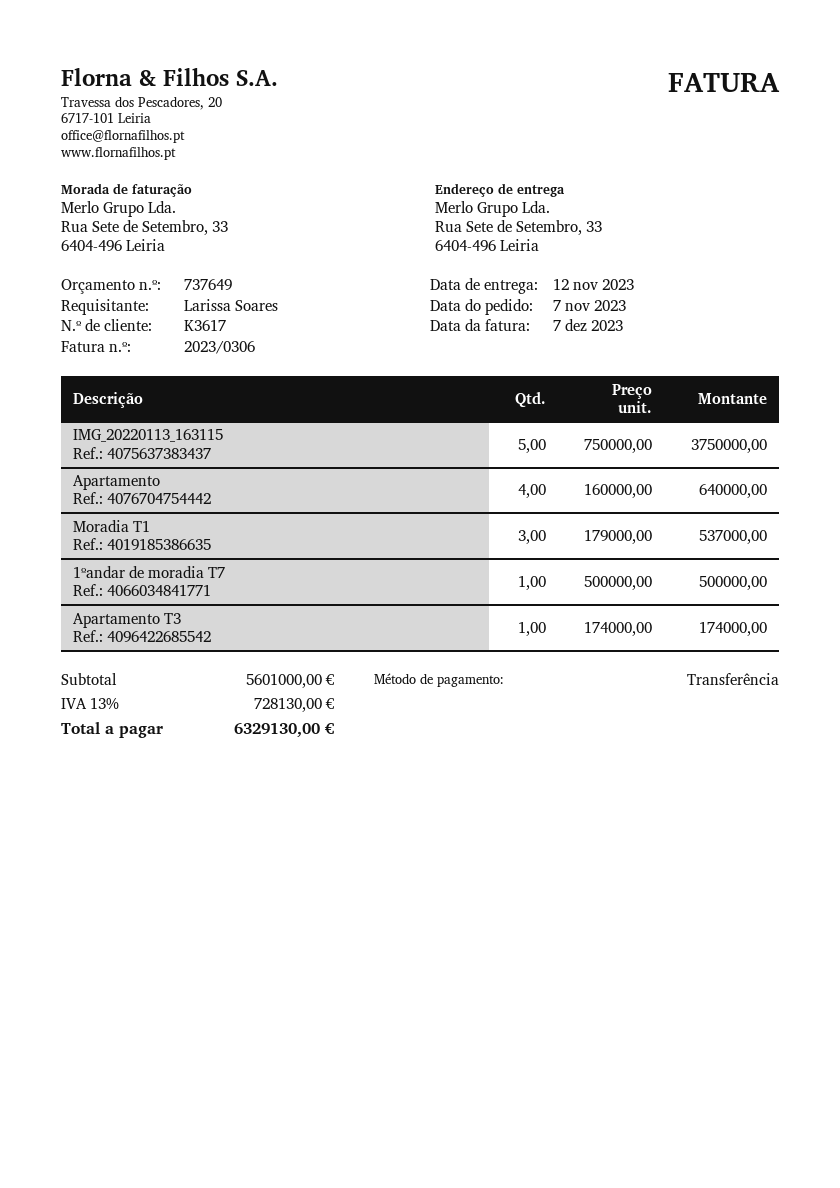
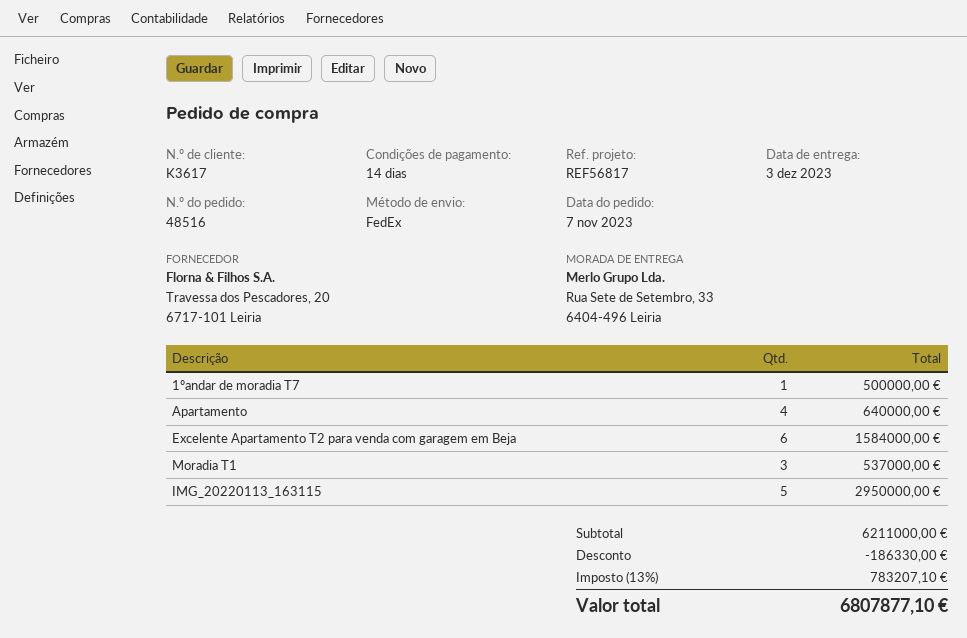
delivery date: 2023-11-12 -> 2023-12-03
IMG_20220113_163115: 5 for 3750000.00 -> 5 for 2950000.00
Apartamento T3: 1 for 174000.00 -> none
Excelente Apartamento T2 para venda com garagem em Beja: none -> 6 for 1584000.00
subtotal: 5601000.00 -> 6211000.00
discount: none -> 186330.00
tax: 13% = 728130.00 -> 13% = 783207.10
total: 6329130.00 -> 6807877.10

